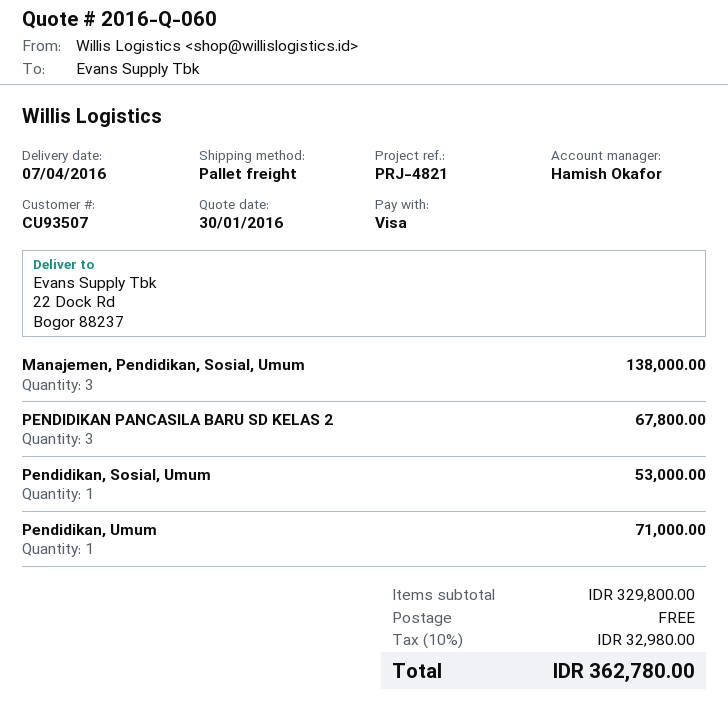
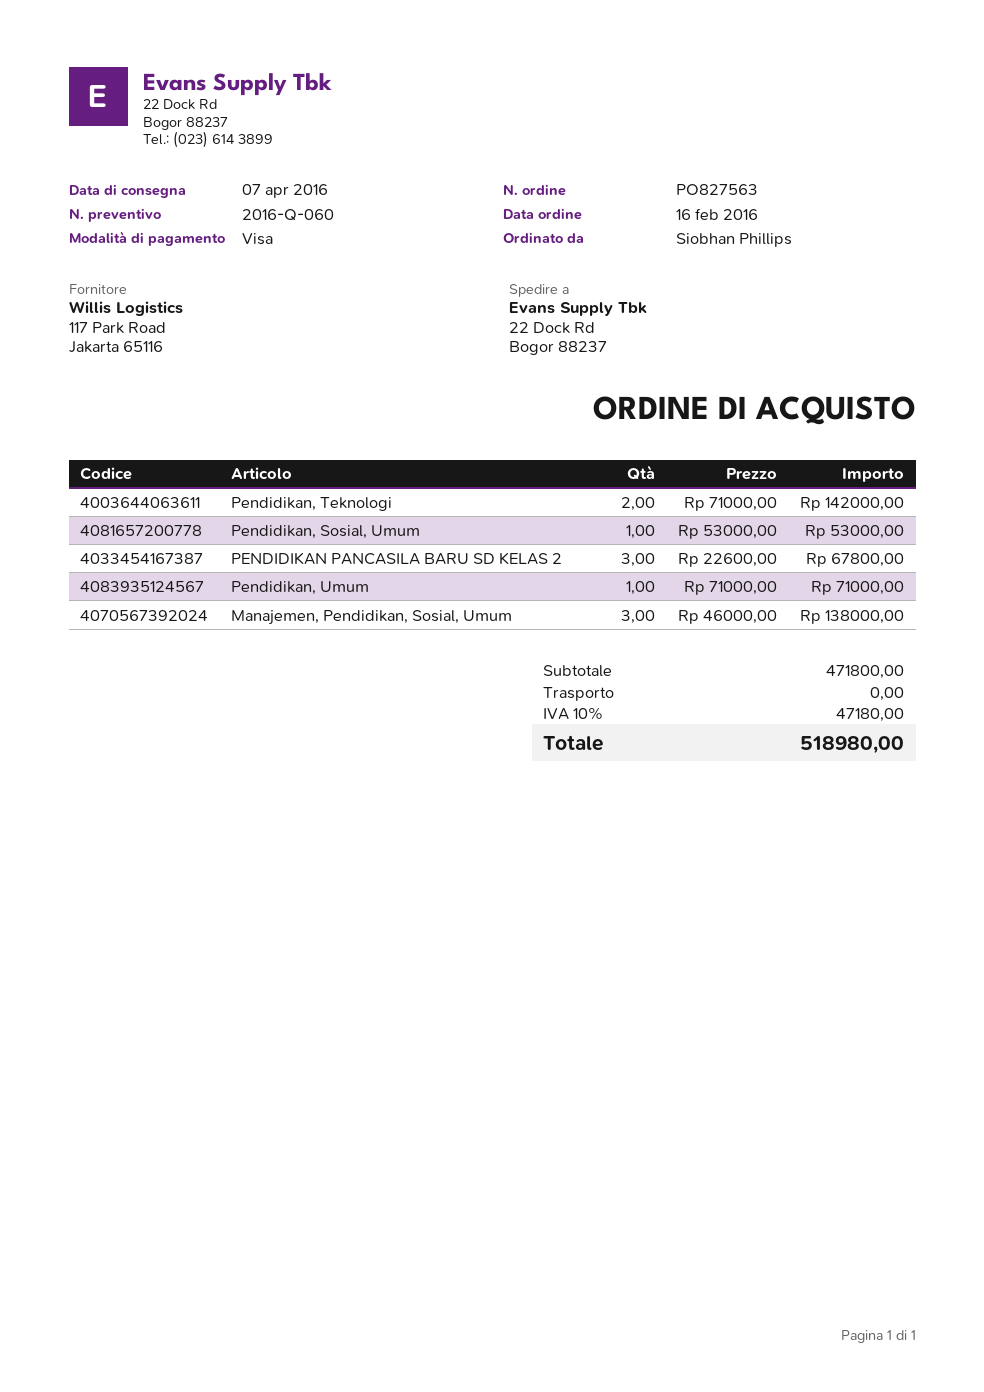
Pendidikan, Teknologi: none -> 2 for 142000.00
subtotal: 329800.00 -> 471800.00
tax: 10% = 32980.00 -> 10% = 47180.00
total: 362780.00 -> 518980.00

